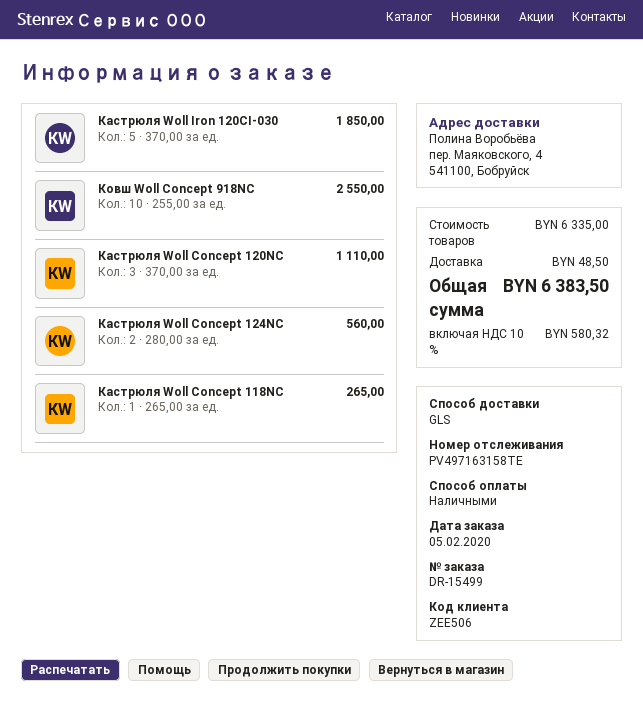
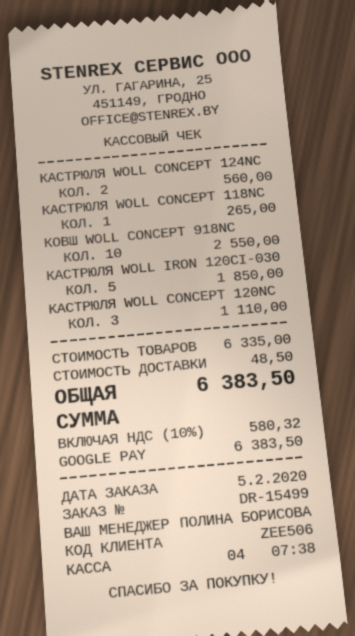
payment method: cash -> Google Pay

